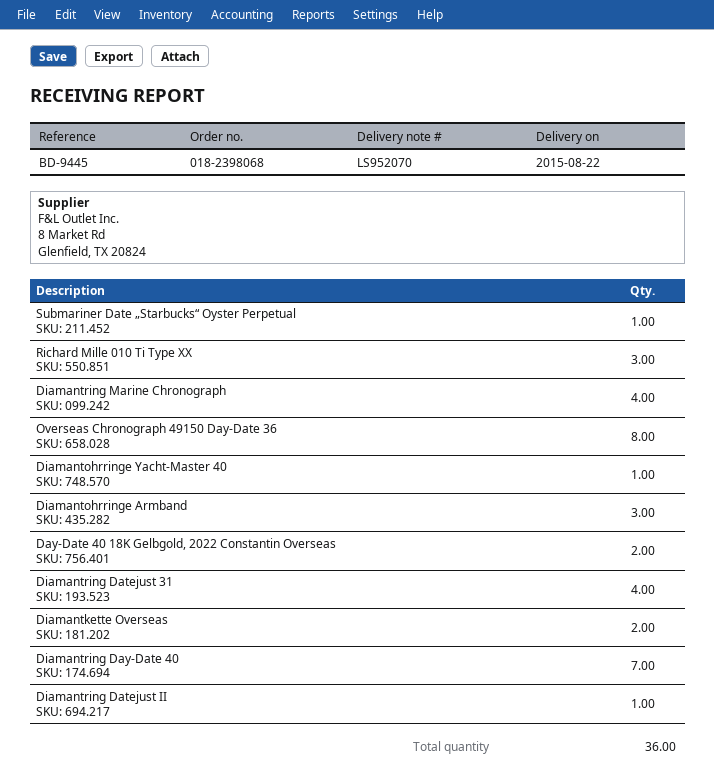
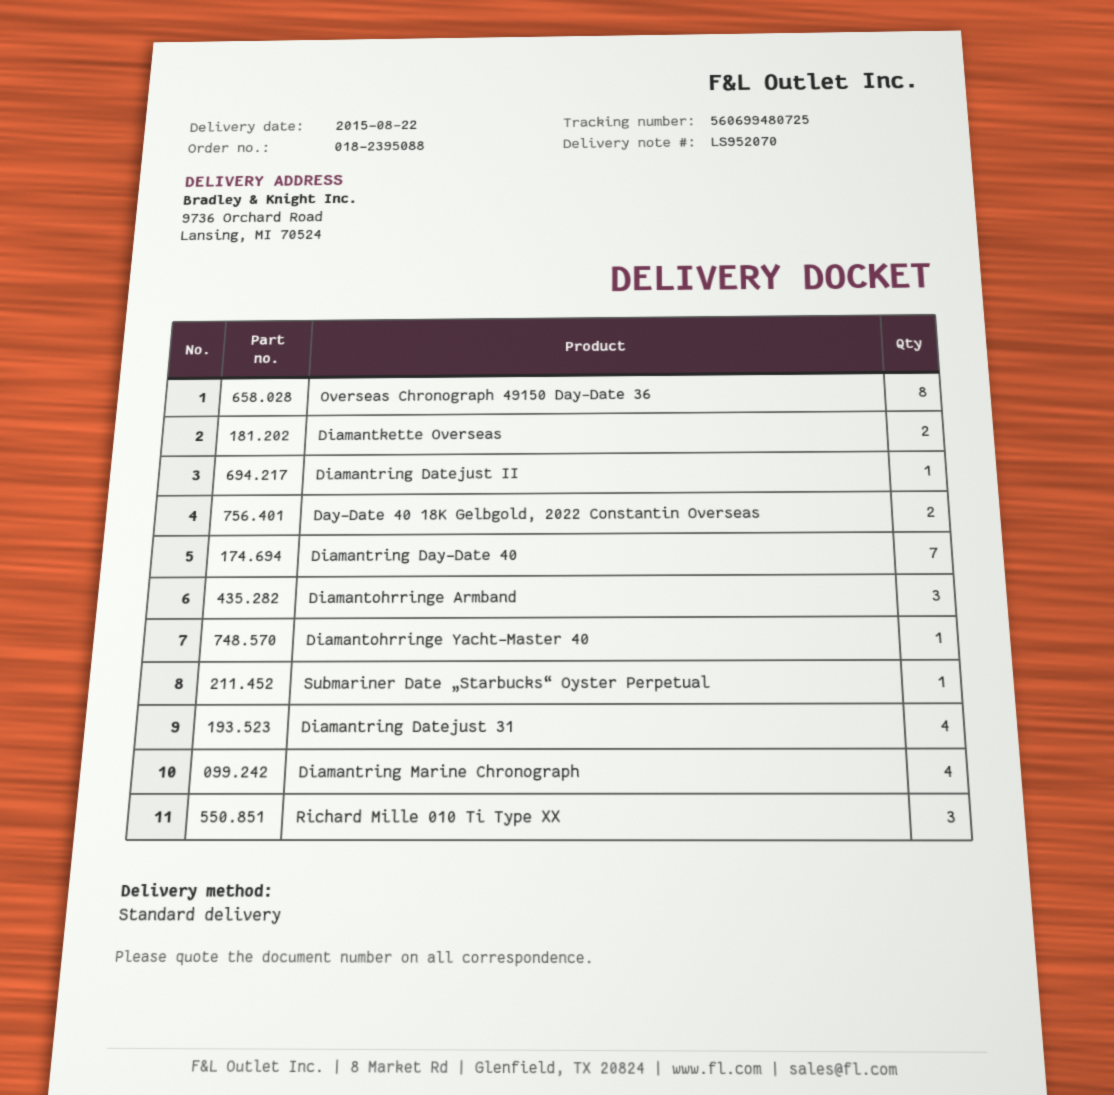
order number: 018-2398068 -> 018-2395088

